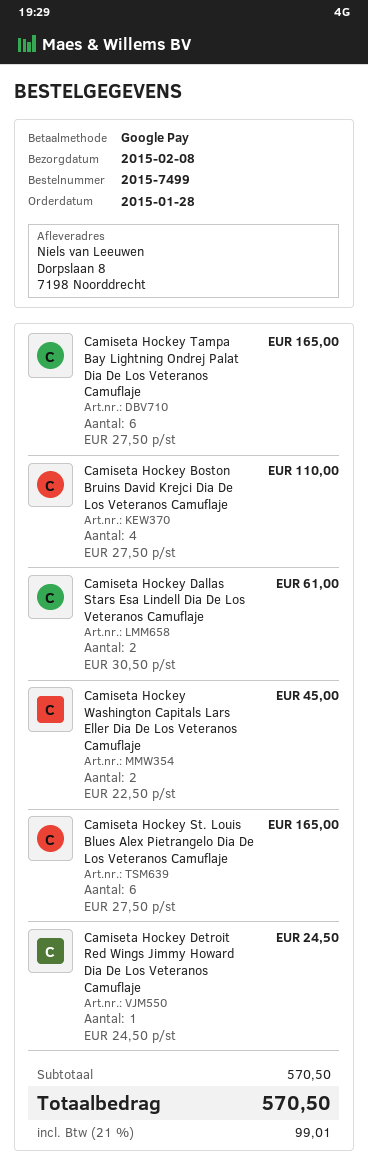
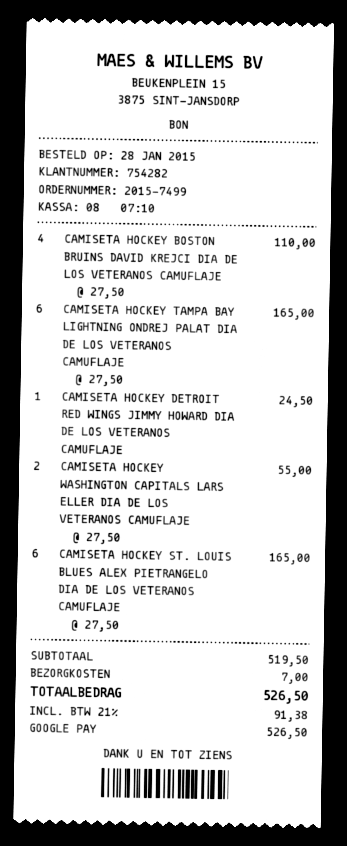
Camiseta Hockey Dallas Stars Esa Lindell Dia De Los Veteranos Camuflaje: 2 x 30.50 = 61.00 -> none
Camiseta Hockey Washington Capitals Lars Eller Dia De Los Veteranos Camuflaje: 2 x 22.50 = 45.00 -> 2 x 27.50 = 55.00
subtotal: 570.50 -> 519.50
shipping: none -> 7.00
tax: 21% = 99.01 -> 21% = 91.38
total: 570.50 -> 526.50

